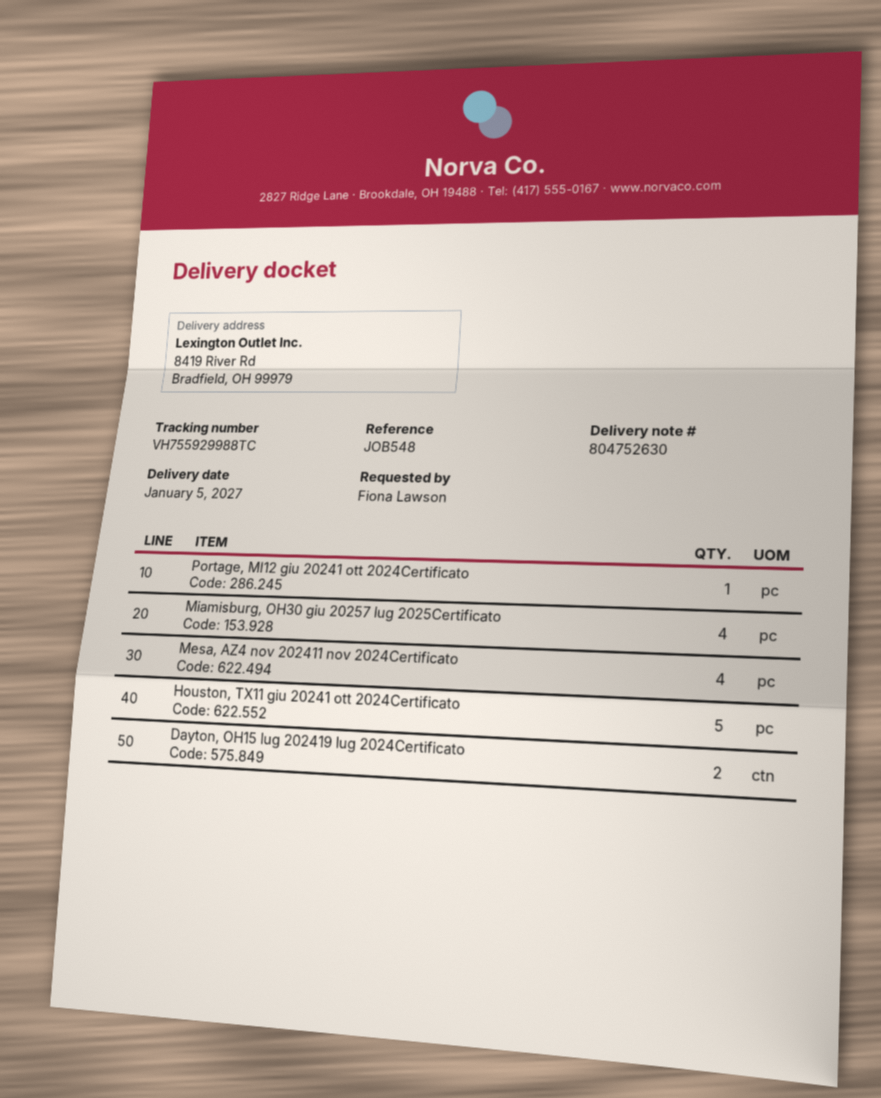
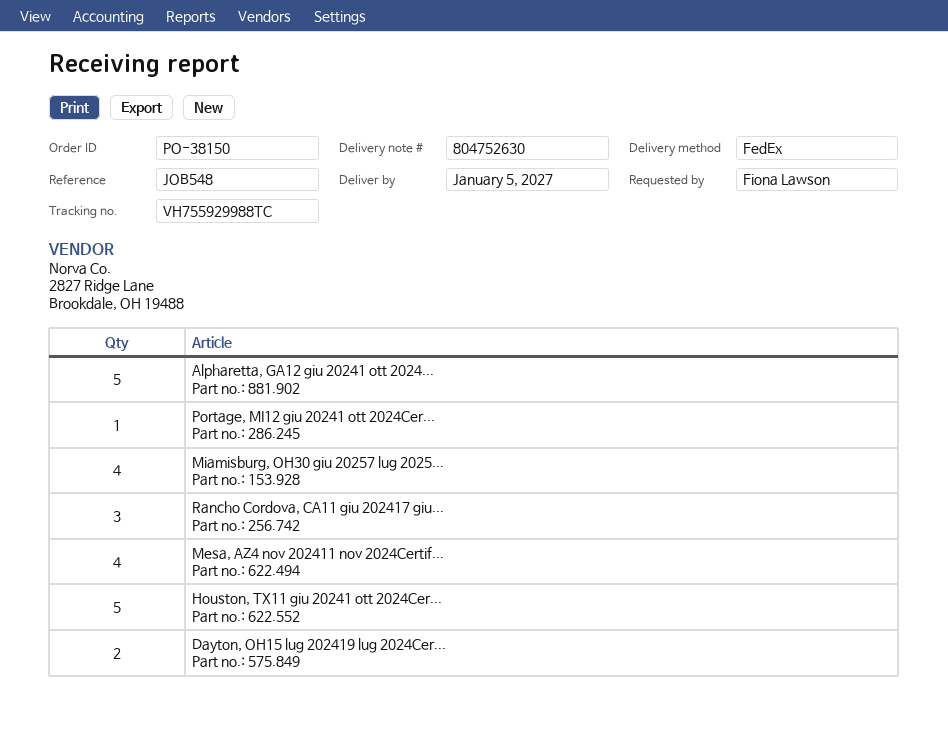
Alpharetta, GA12 giu 20241 ott 2024...: none -> 5
Rancho Cordova, CA11 giu 202417 giu...: none -> 3

